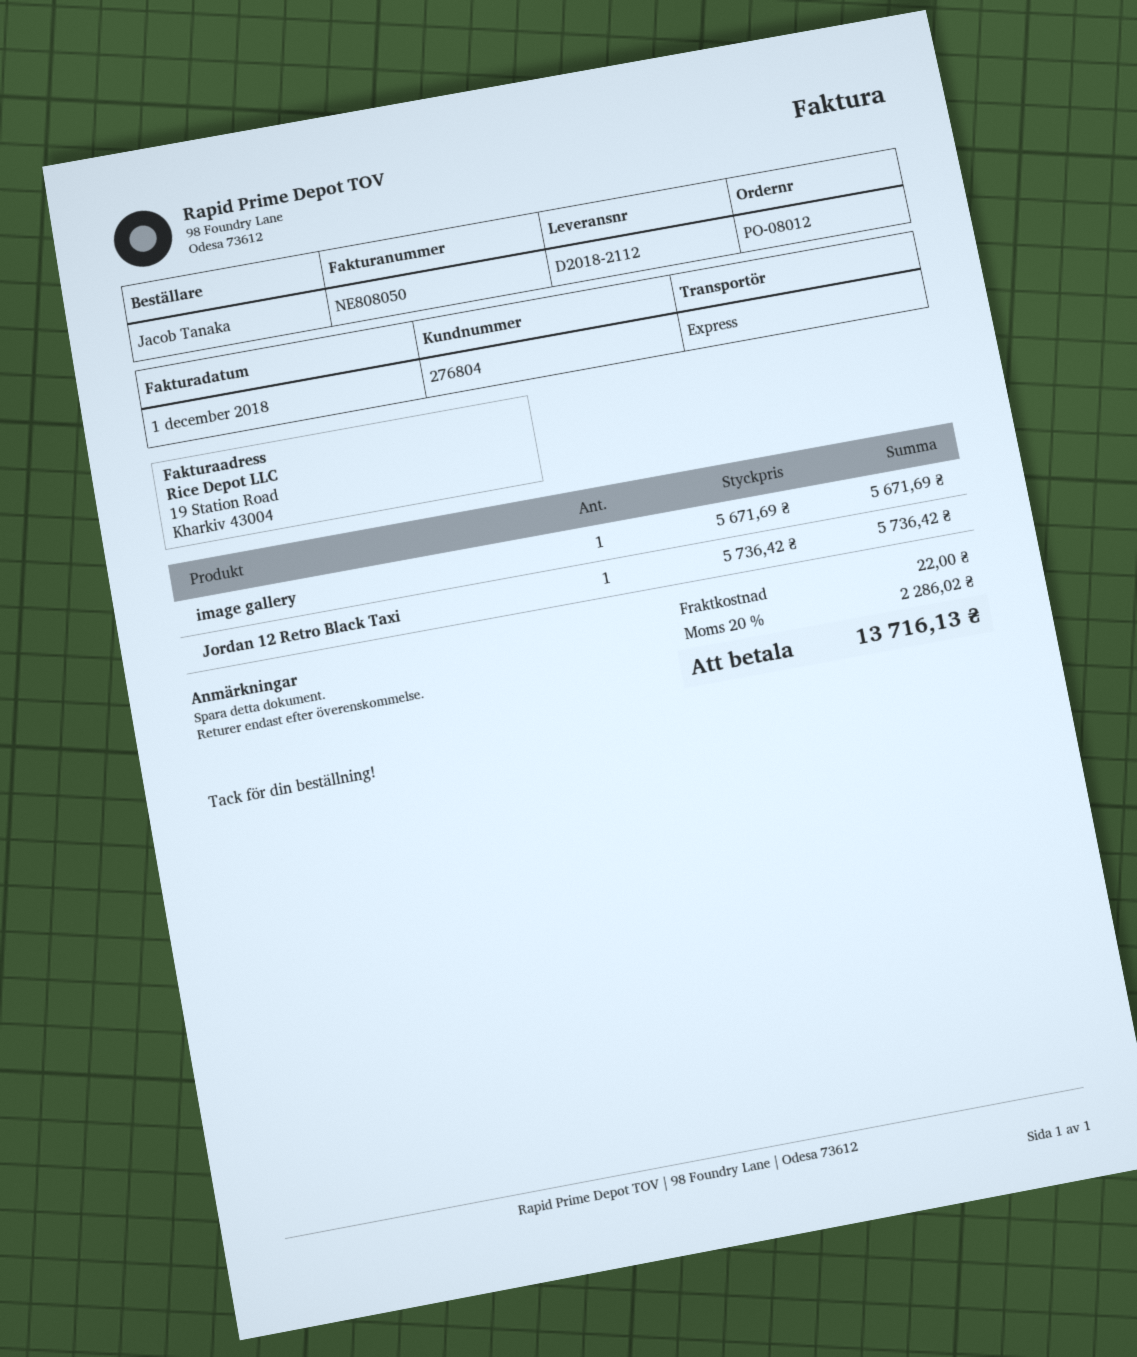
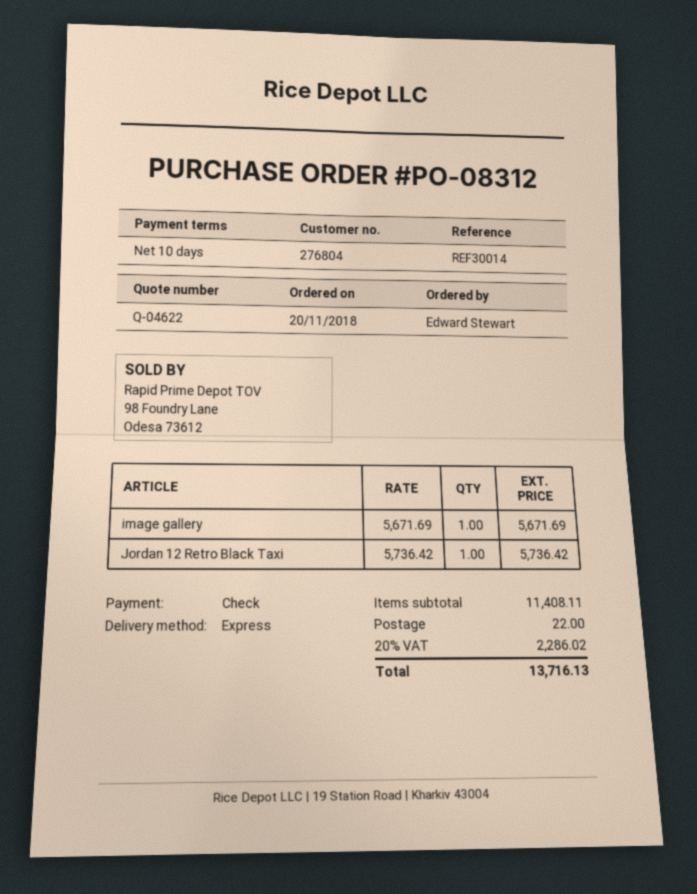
order number: PO-08012 -> PO-08312
ordered by: Jacob Tanaka -> Edward Stewart

